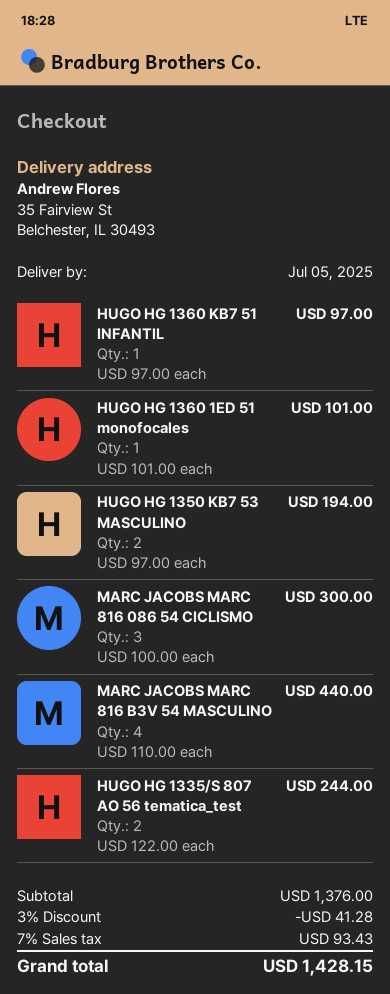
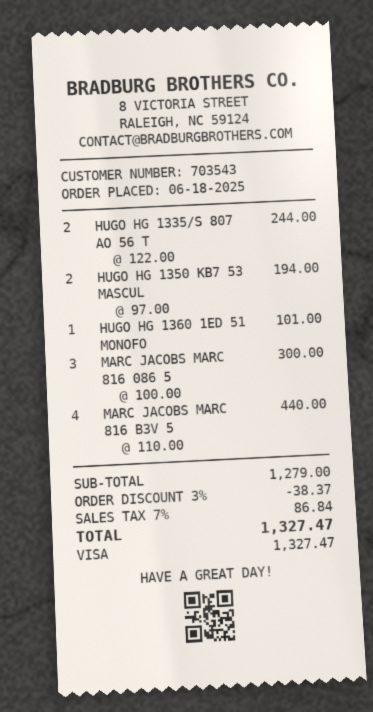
HUGO HG 1360 KB7 51 INFANTIL: 1 x 97.00 = 97.00 -> none
subtotal: 1376.00 -> 1279.00
discount: 3% = 41.28 -> 3% = 38.37
tax: 7% = 93.43 -> 7% = 86.84
total: 1428.15 -> 1327.47

